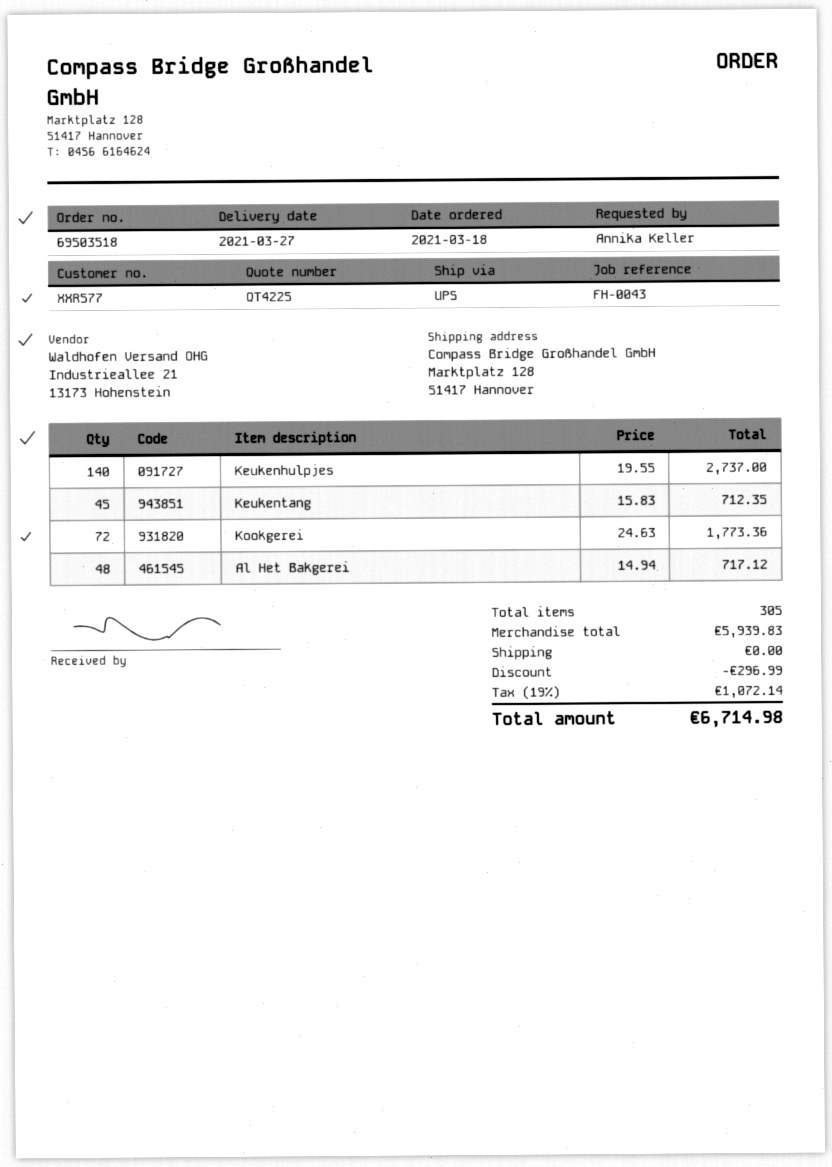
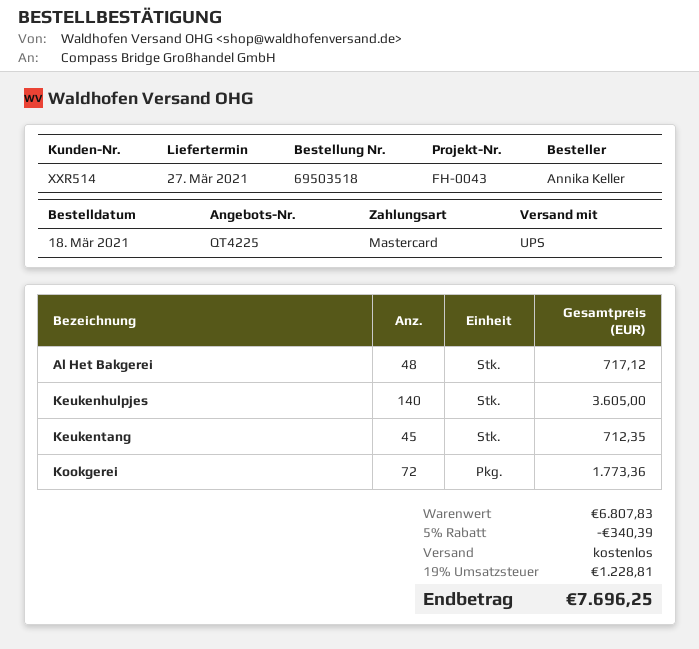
customer number: XXR577 -> XXR514
Keukenhulpjes: 140 for 2737.00 -> 140 for 3605.00
subtotal: 5939.83 -> 6807.83
discount: 296.99 -> 340.39
tax: 19% = 1072.14 -> 19% = 1228.81
total: 6714.98 -> 7696.25

